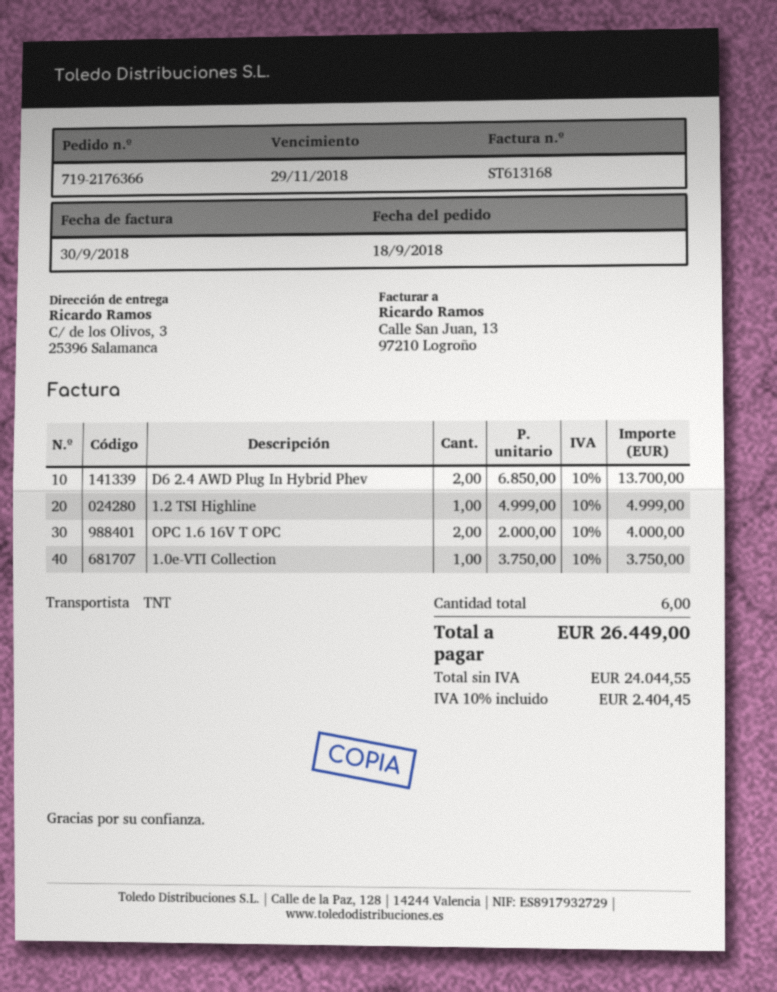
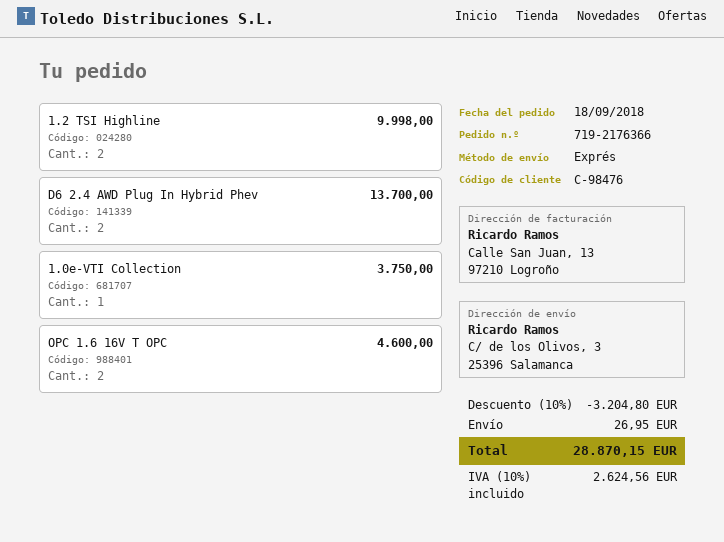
shipping method: TNT -> express
1.2 TSI Highline: 1 for 4999.00 -> 2 for 9998.00
OPC 1.6 16V T OPC: 2 for 4000.00 -> 2 for 4600.00
discount: none -> 10% = 3204.80
shipping: none -> 26.95
tax: 10% = 2404.45 -> 10% = 2624.56
total: 26449.00 -> 28870.15

